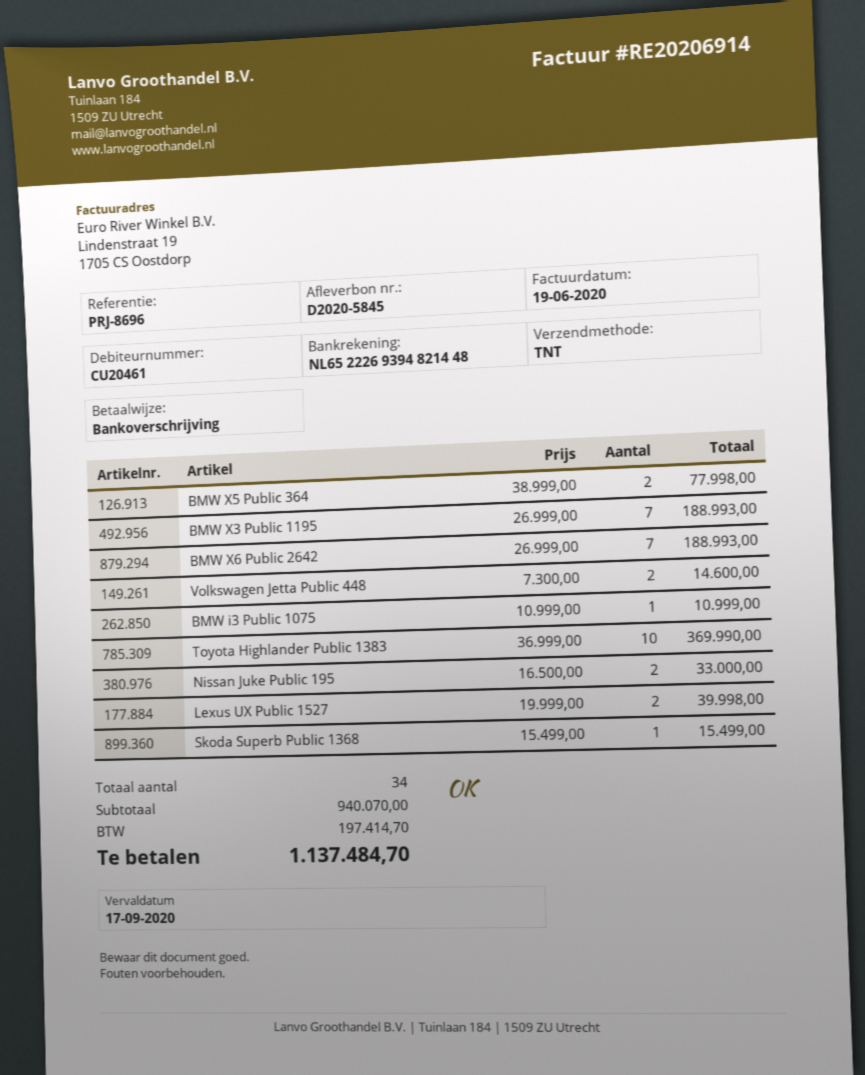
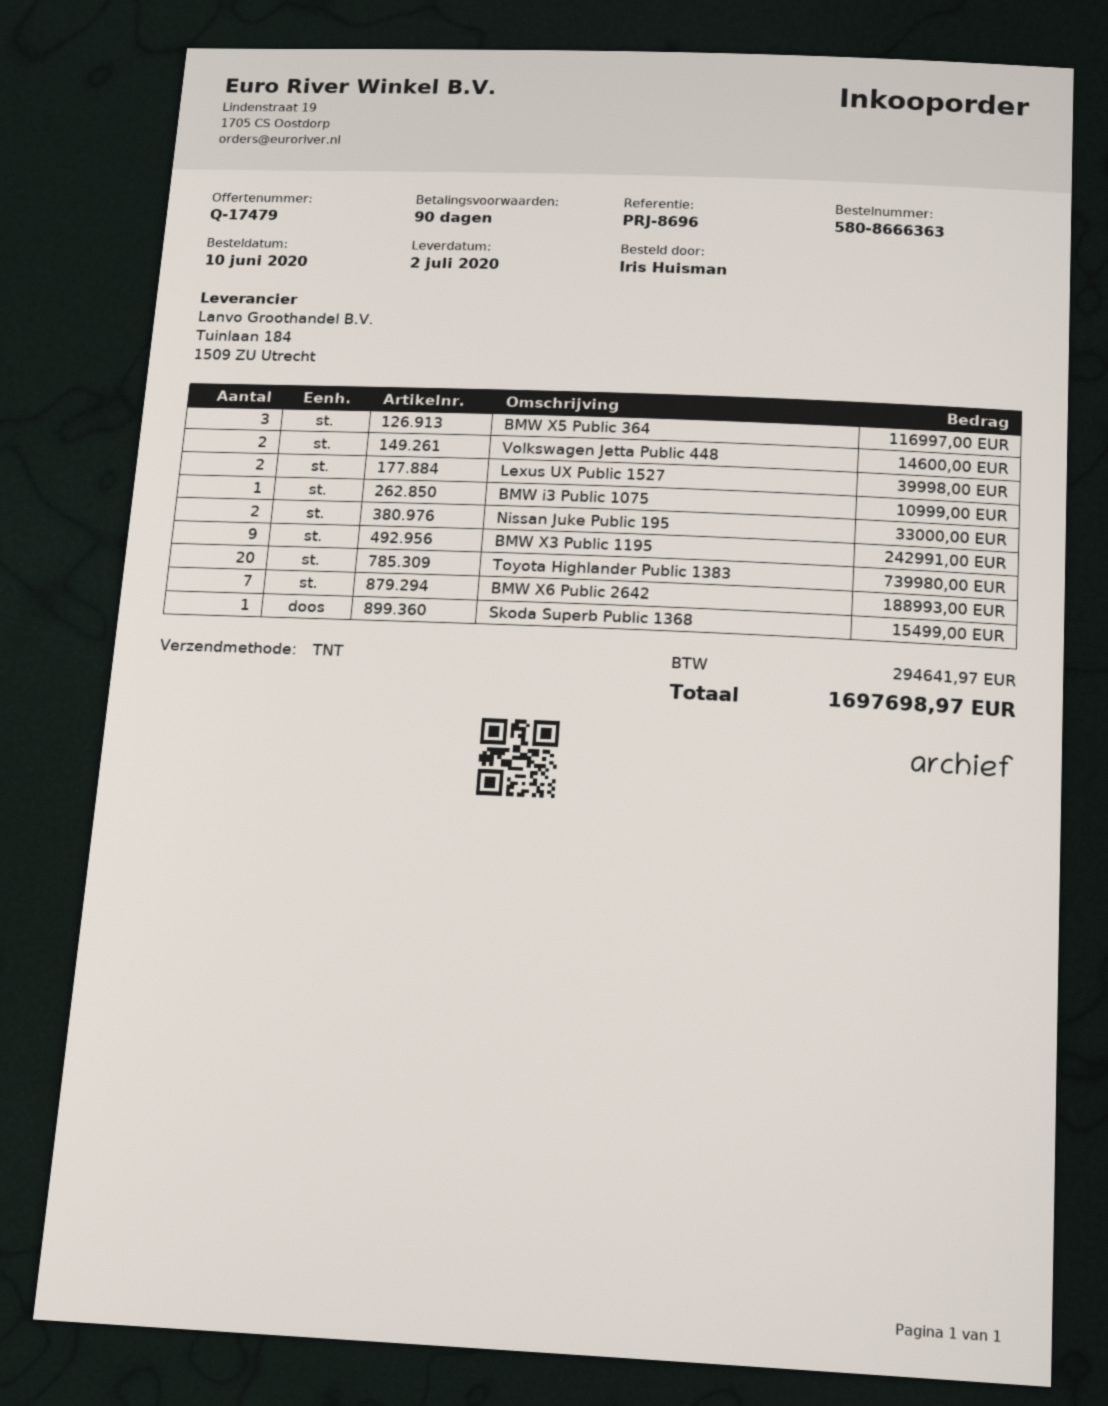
BMW X5 Public 364: 2 for 77998.00 -> 3 for 116997.00
BMW X3 Public 1195: 7 for 188993.00 -> 9 for 242991.00
Toyota Highlander Public 1383: 10 for 369990.00 -> 20 for 739980.00
tax: 197414.70 -> 294641.97
total: 1137484.70 -> 1697698.97

